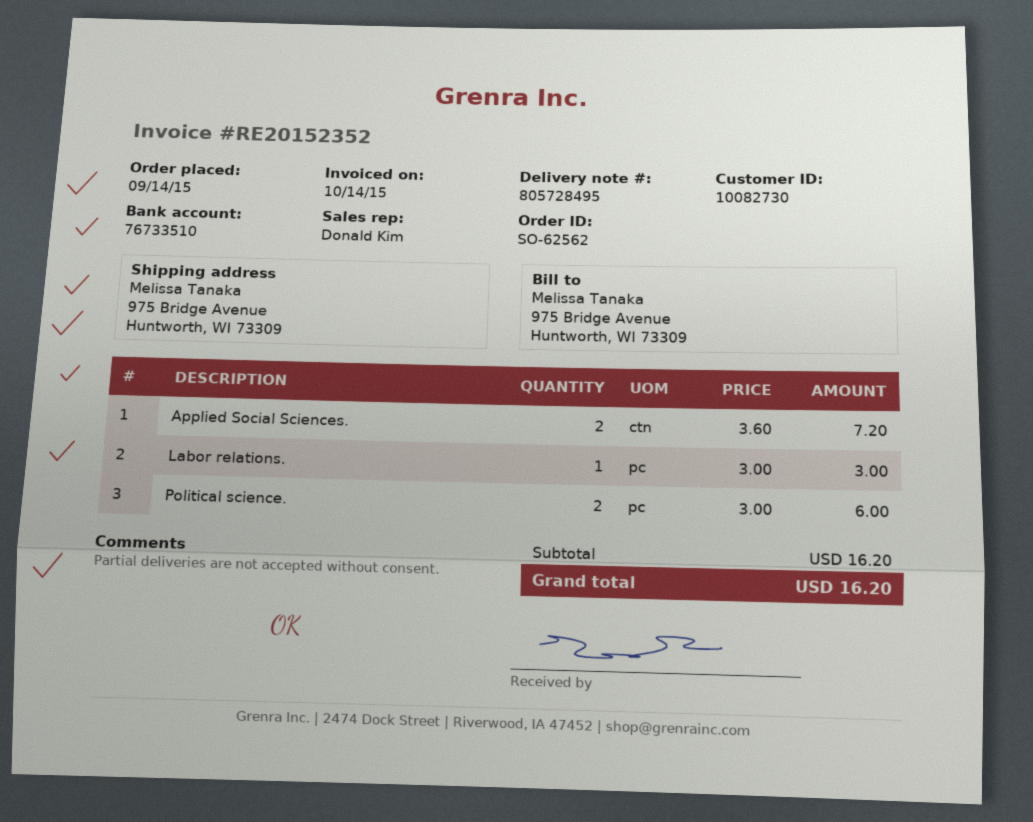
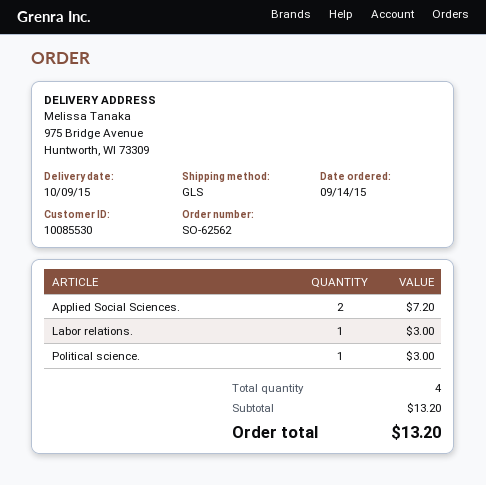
customer number: 10082730 -> 10085530
Political science.: 2 for 6.00 -> 1 for 3.00
subtotal: 16.20 -> 13.20
total: 16.20 -> 13.20

